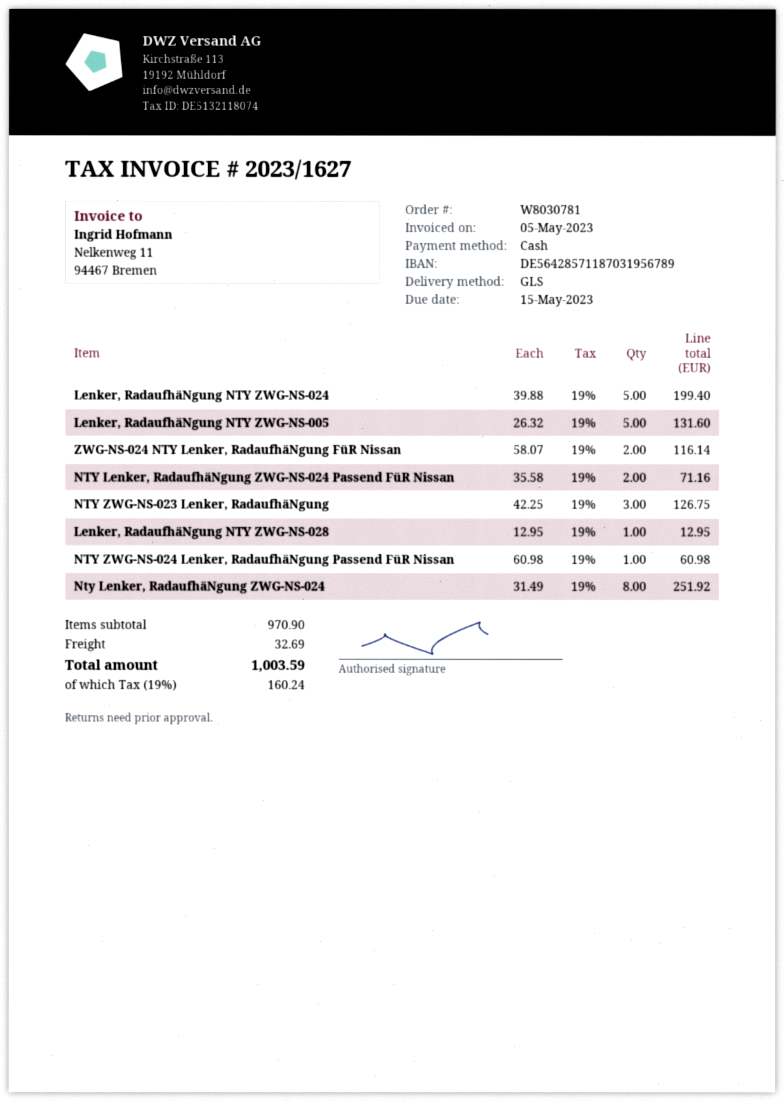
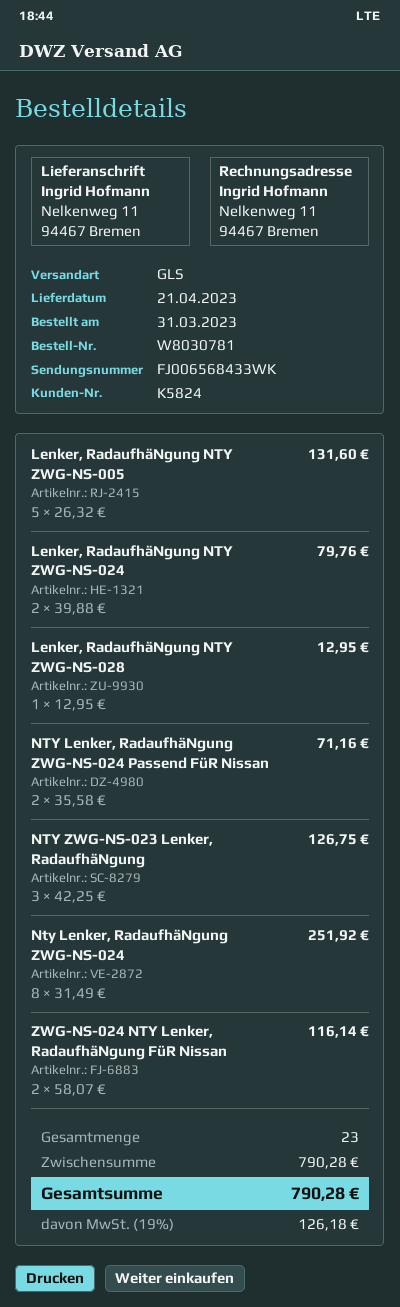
Lenker, RadaufhäNgung NTY ZWG-NS-024: 5 x 39.88 = 199.40 -> 2 x 39.88 = 79.76
NTY ZWG-NS-024 Lenker, RadaufhäNgung Passend FüR Nissan: 1 x 60.98 = 60.98 -> none
subtotal: 970.90 -> 790.28
shipping: 32.69 -> none
tax: 19% = 160.24 -> 19% = 126.18
total: 1003.59 -> 790.28

